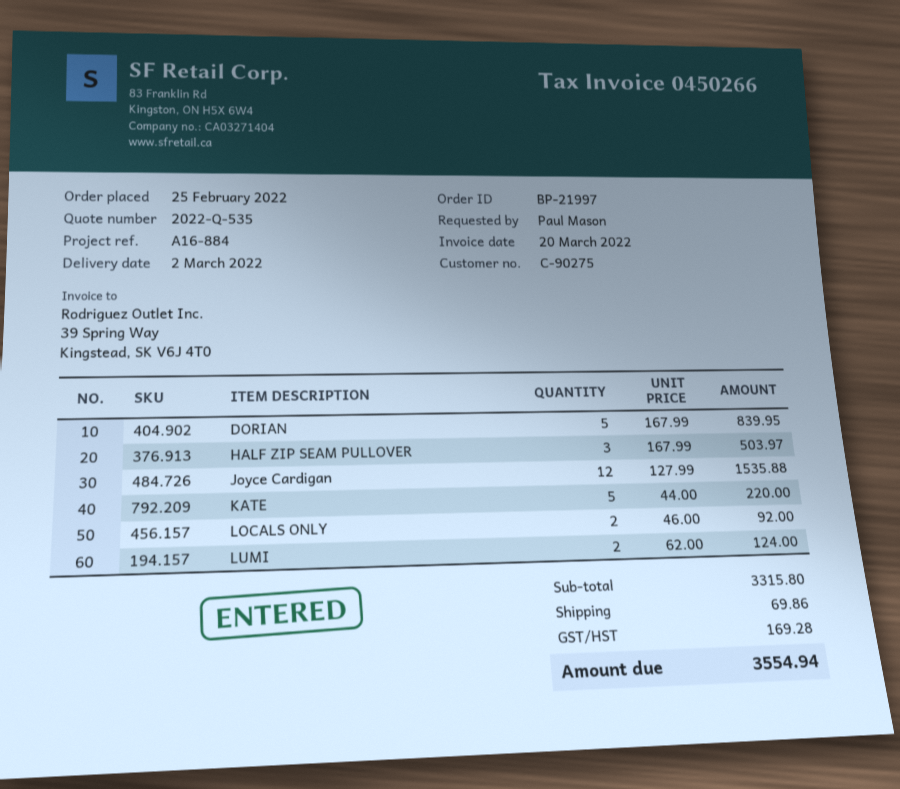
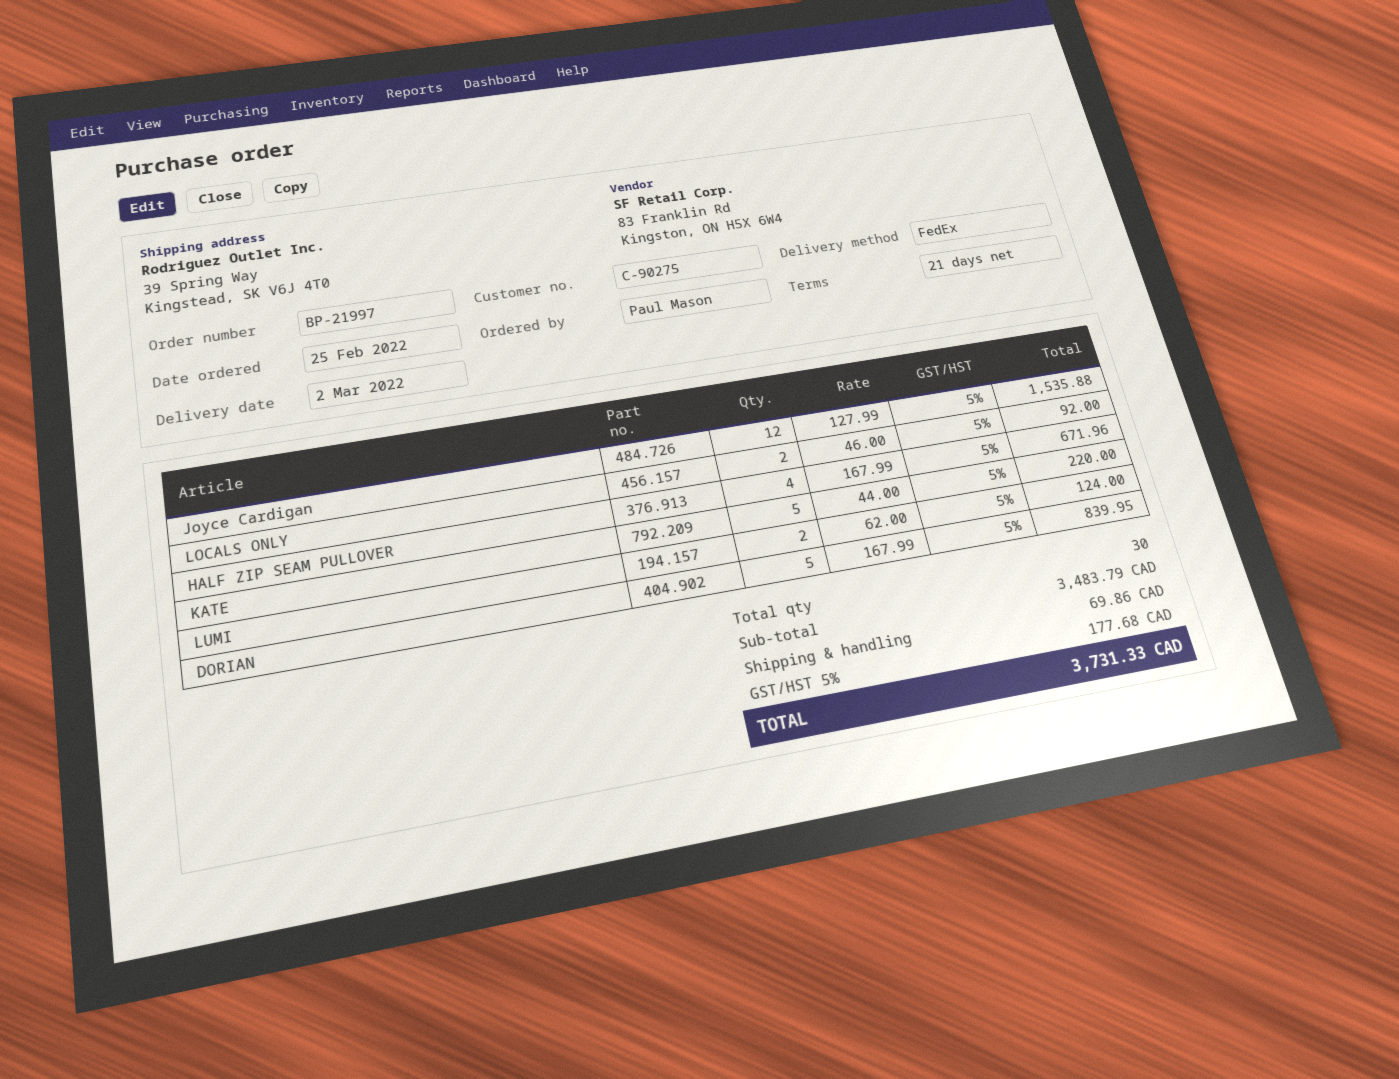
HALF ZIP SEAM PULLOVER: 3 x 167.99 = 503.97 -> 4 x 167.99 = 671.96
subtotal: 3315.80 -> 3483.79
tax: 169.28 -> 177.68
total: 3554.94 -> 3731.33

